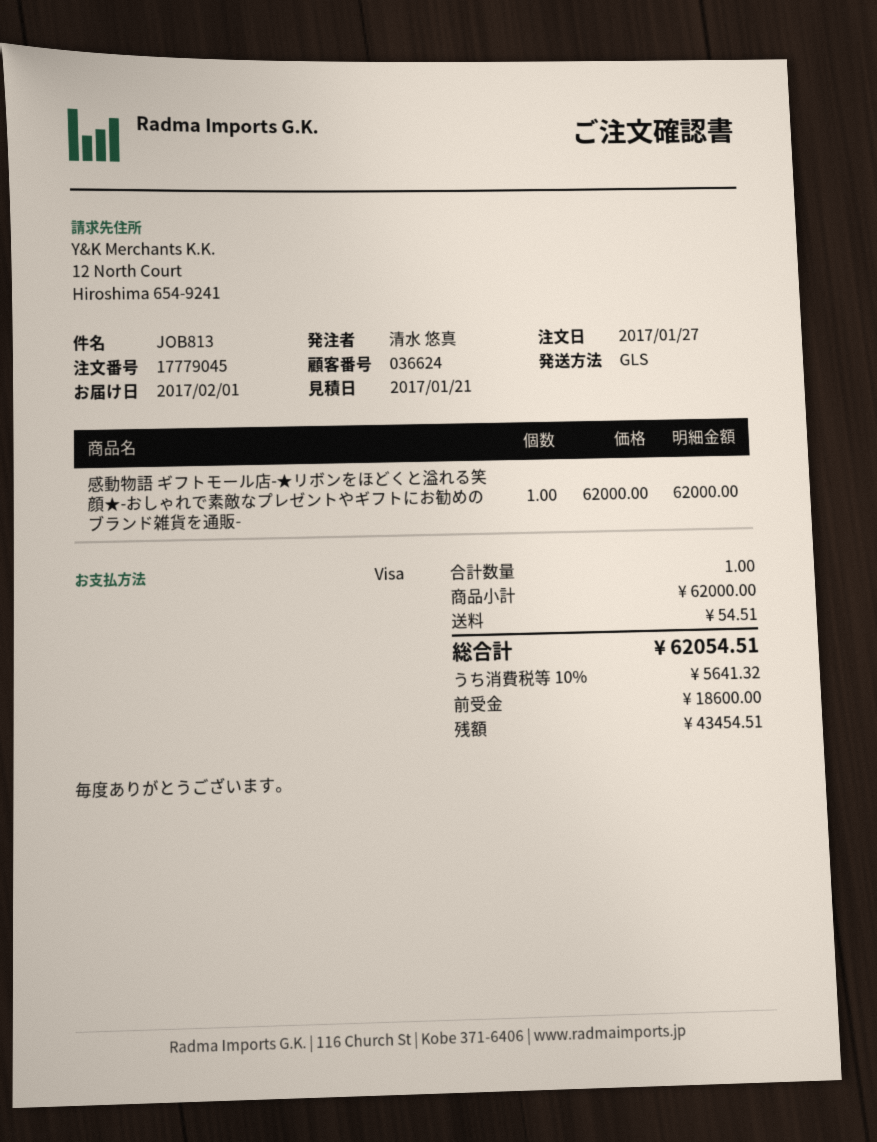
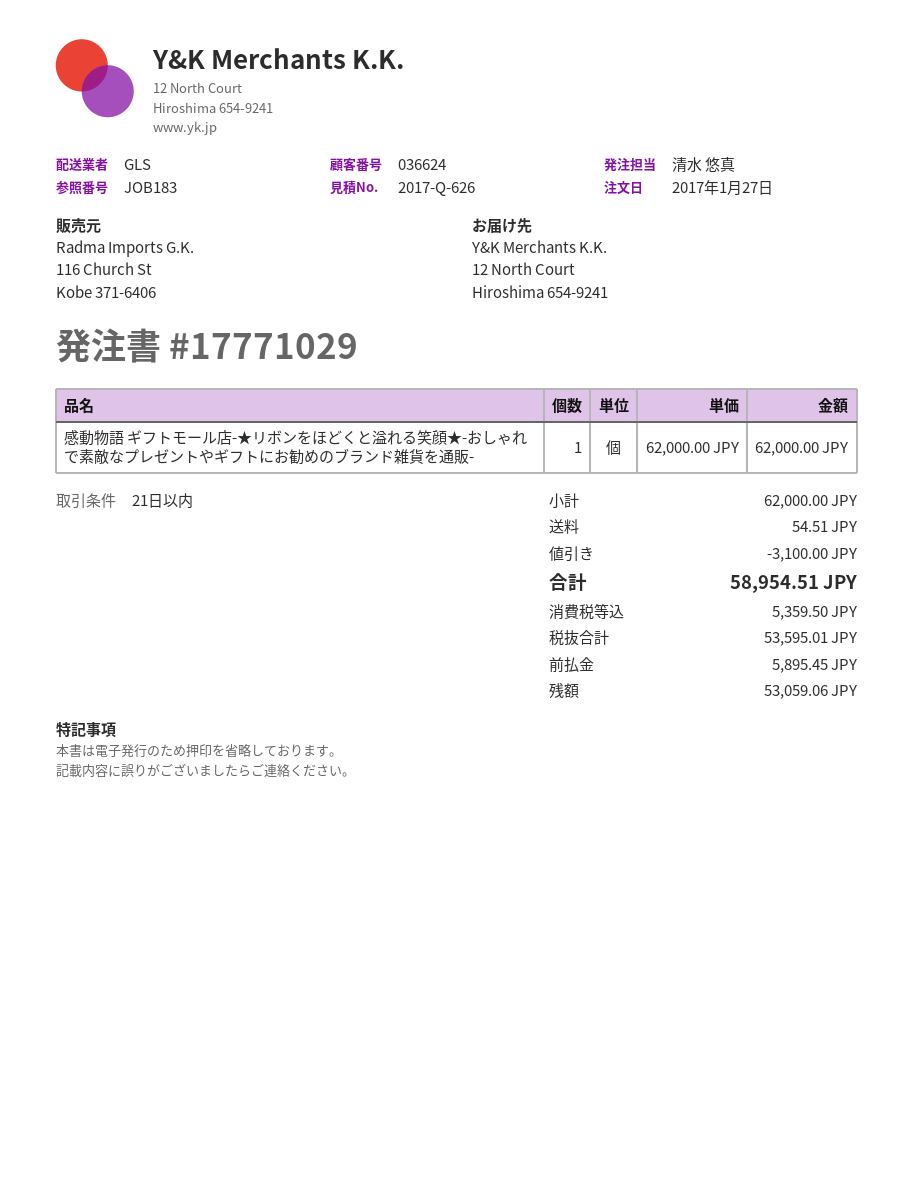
order number: 17779045 -> 17771029
reference: JOB813 -> JOB183
discount: none -> 3100.00
tax: 5641.32 -> 5359.50
total: 62054.51 -> 58954.51
deposit: 18600.00 -> 5895.45
balance: 43454.51 -> 53059.06

